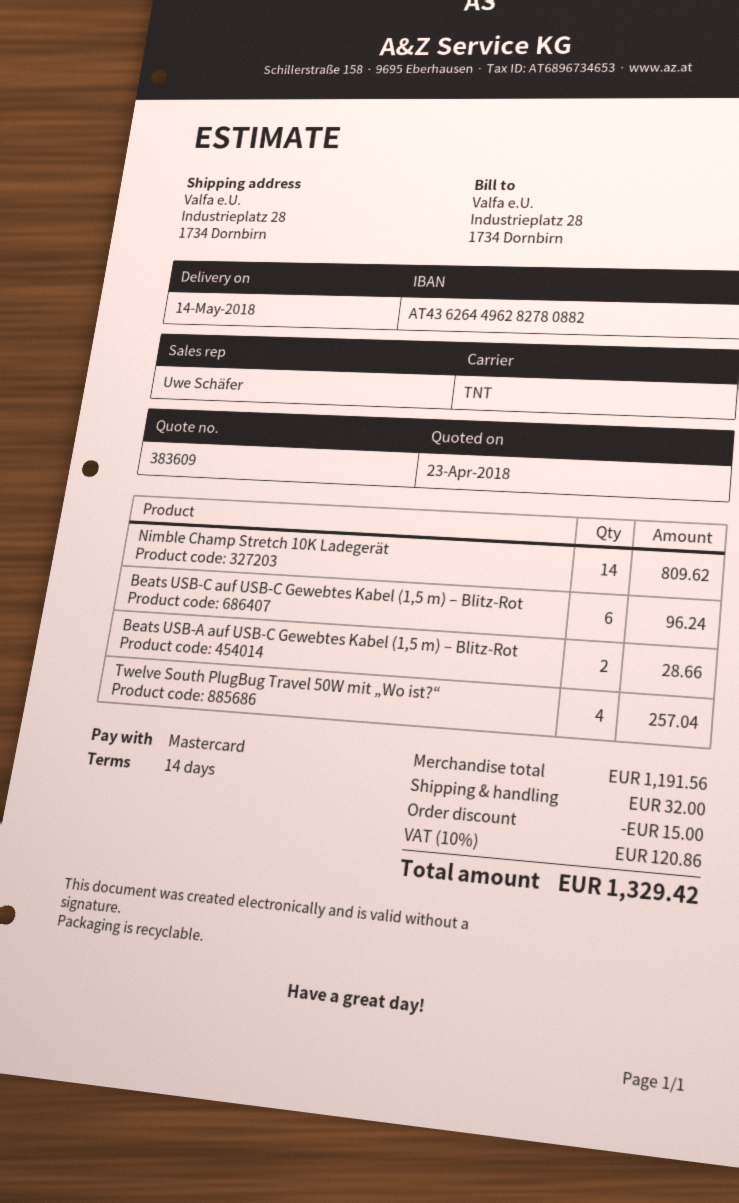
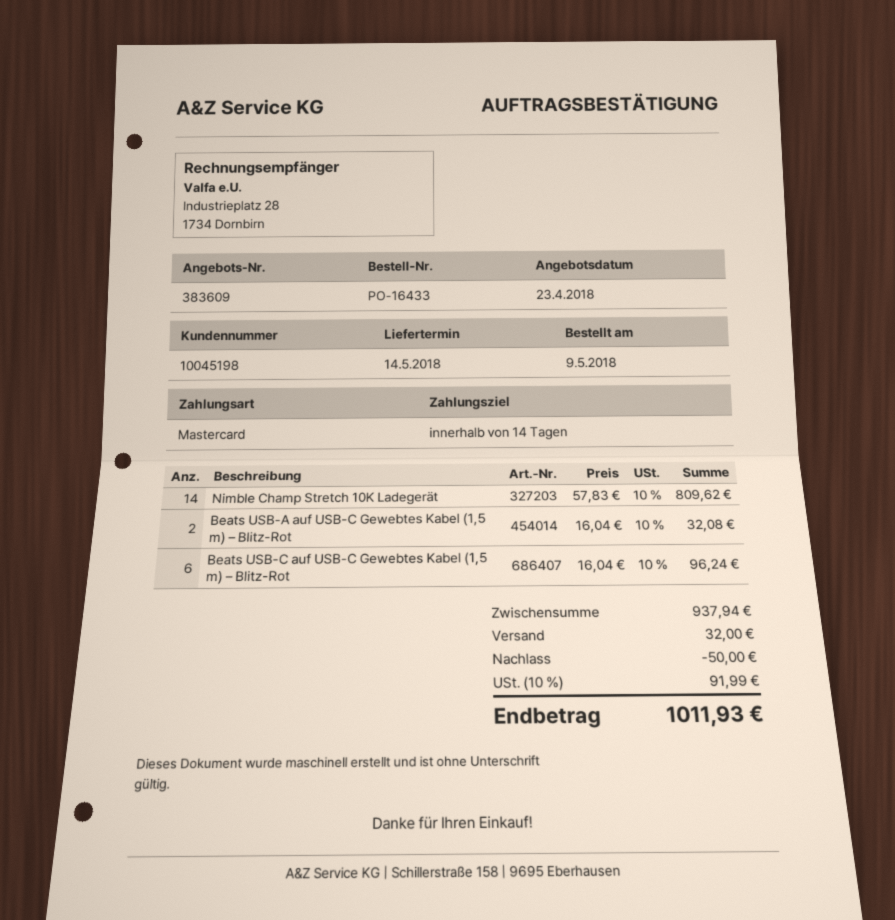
Beats USB‑A auf USB‑C Gewebtes Kabel (1,5 m) – Blitz-Rot: 2 for 28.66 -> 2 for 32.08
Twelve South PlugBug Travel 50W mit „Wo ist?“: 4 for 257.04 -> none
subtotal: 1191.56 -> 937.94
discount: 15.00 -> 50.00
tax: 10% = 120.86 -> 10% = 91.99
total: 1329.42 -> 1011.93

